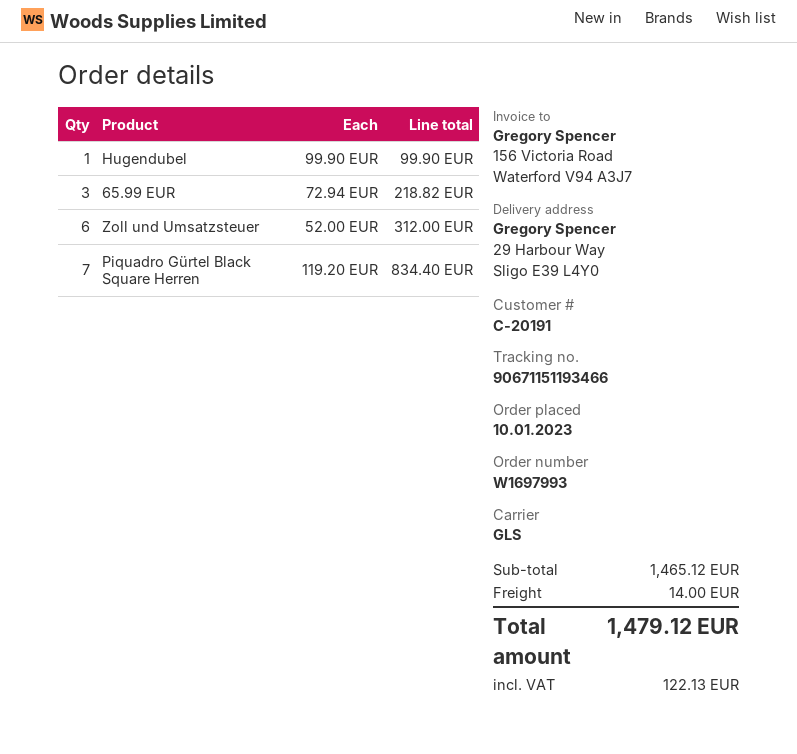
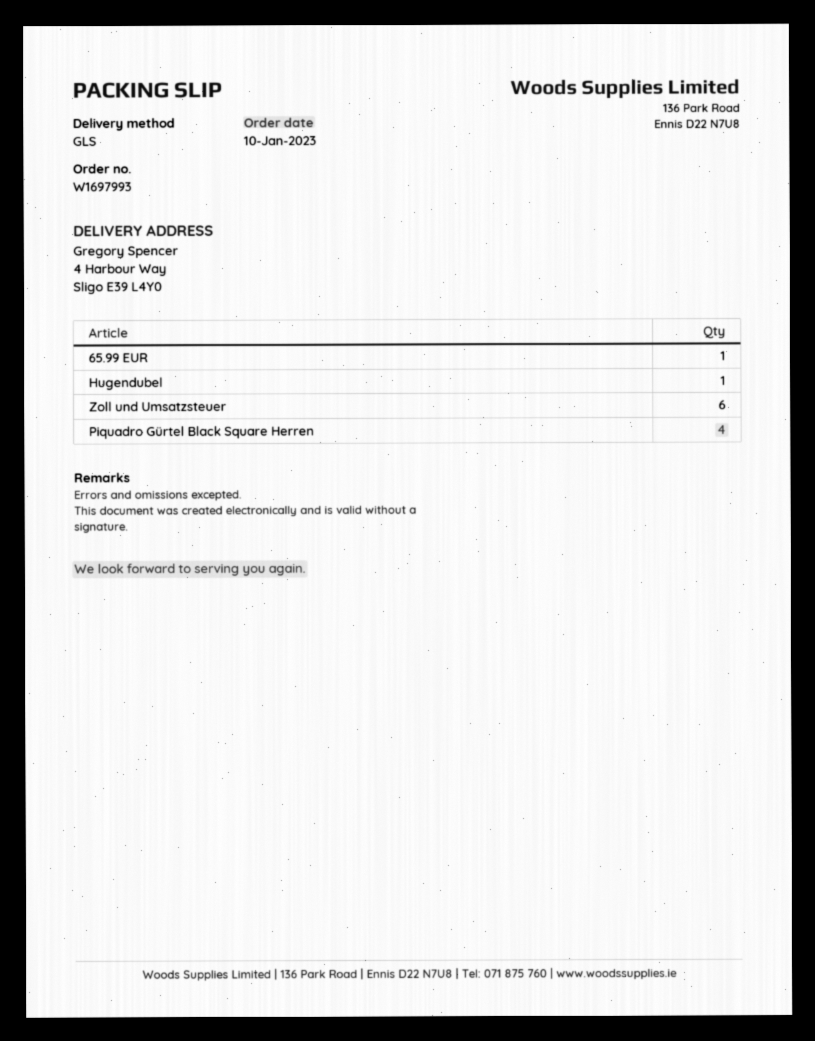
ship to: 29 Harbour Way, Sligo E39 L4Y0 -> 4 Harbour Way, Sligo E39 L4Y0
65.99 EUR: 3 -> 1
Piquadro Gürtel Black Square Herren: 7 -> 4

